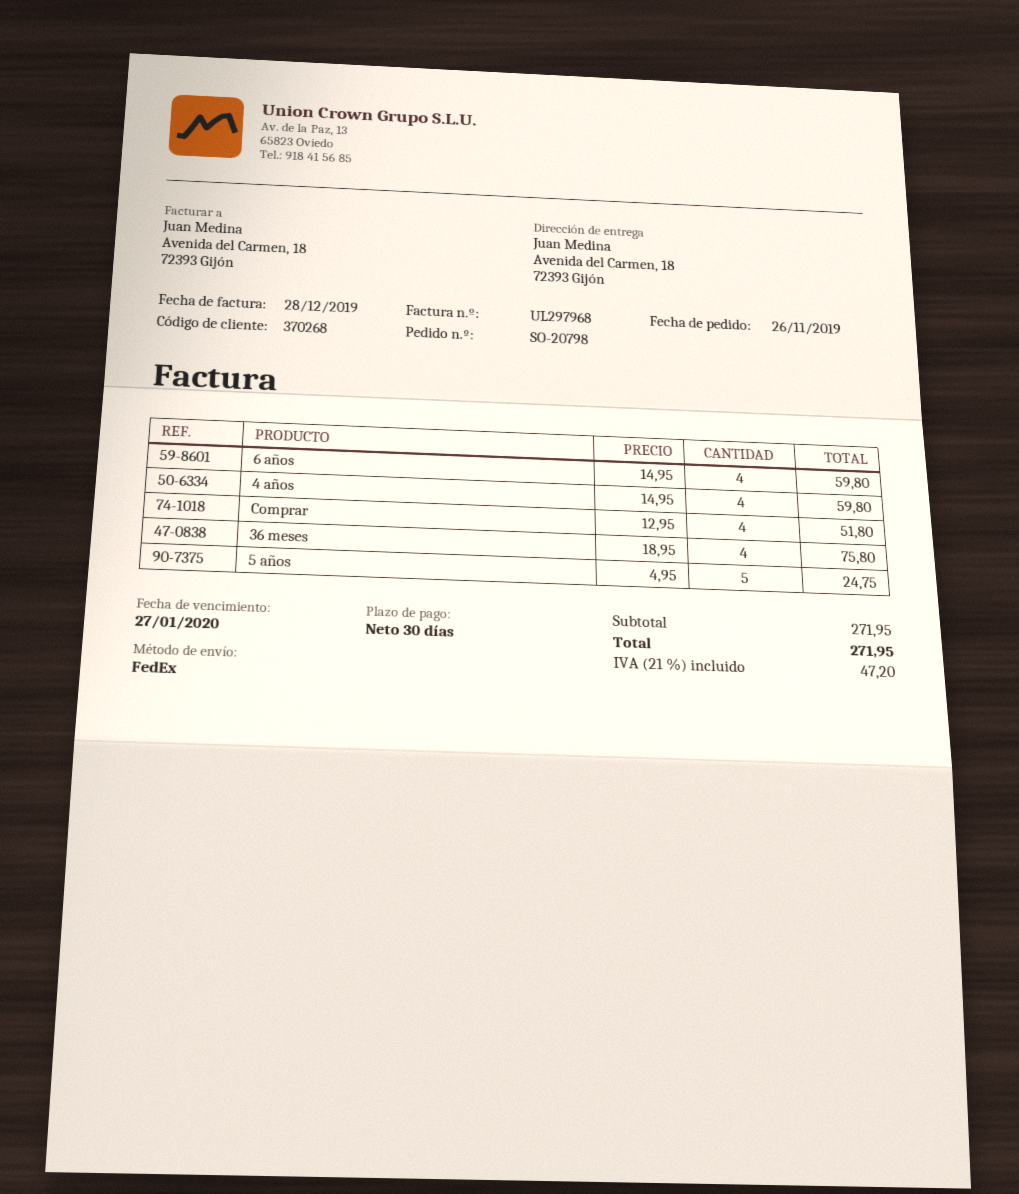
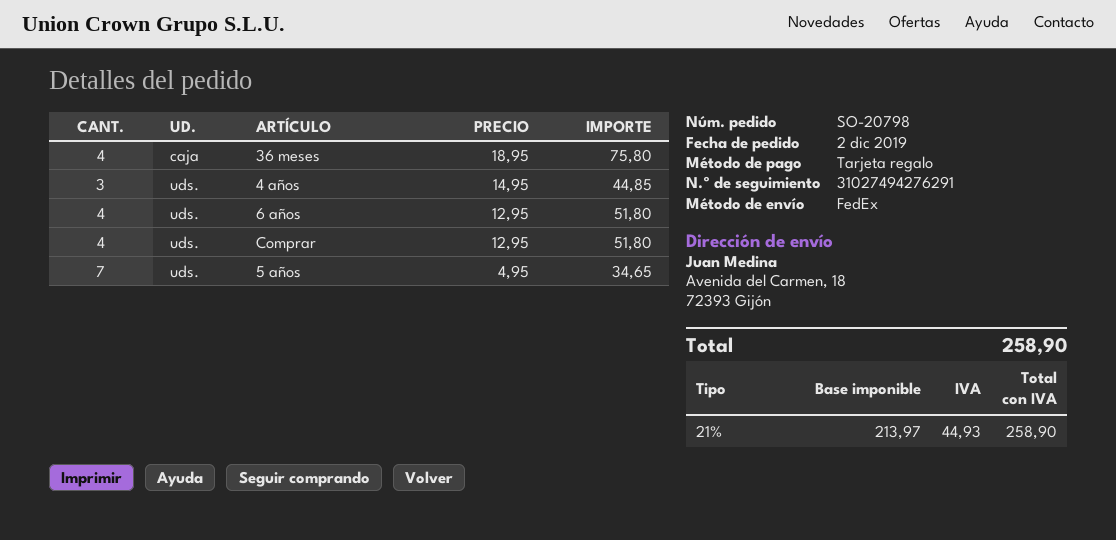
order date: 2019-11-26 -> 2019-12-02
6 años: 4 x 14.95 = 59.80 -> 4 x 12.95 = 51.80
4 años: 4 x 14.95 = 59.80 -> 3 x 14.95 = 44.85
5 años: 5 x 4.95 = 24.75 -> 7 x 4.95 = 34.65
tax: 21% = 47.20 -> 21% = 44.93
total: 271.95 -> 258.90

